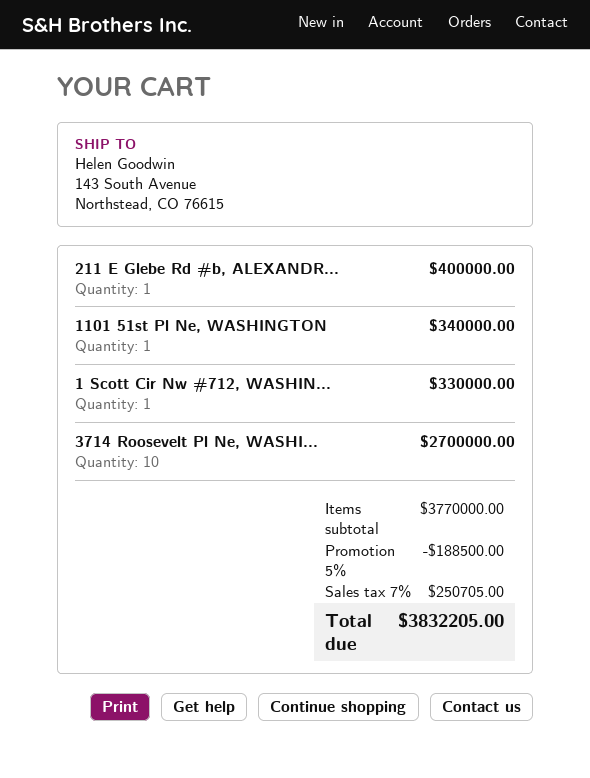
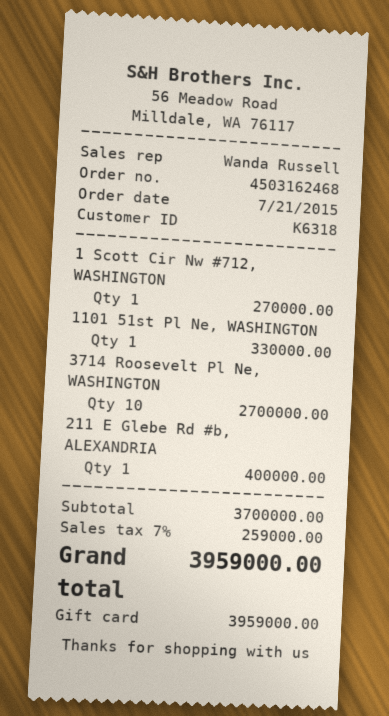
1101 51st Pl Ne, WASHINGTON: 1 for 340000.00 -> 1 for 330000.00
1 Scott Cir Nw #712, WASHIN...: 1 for 330000.00 -> 1 for 270000.00
subtotal: 3770000.00 -> 3700000.00
discount: 5% = 188500.00 -> none
tax: 7% = 250705.00 -> 7% = 259000.00
total: 3832205.00 -> 3959000.00

